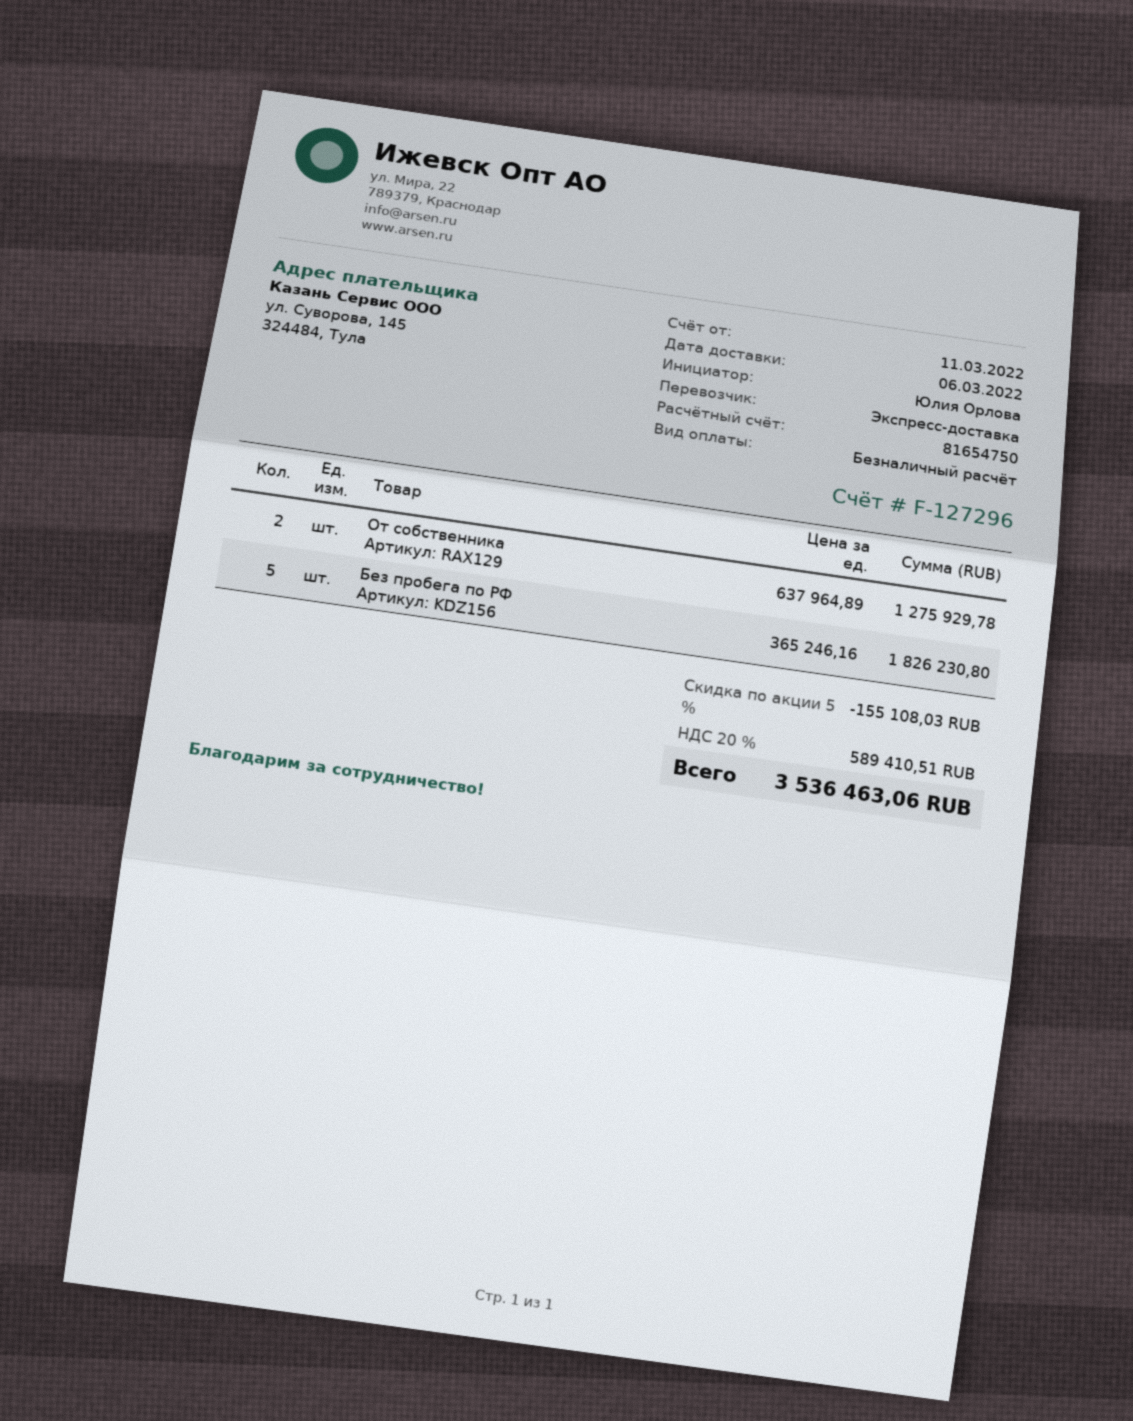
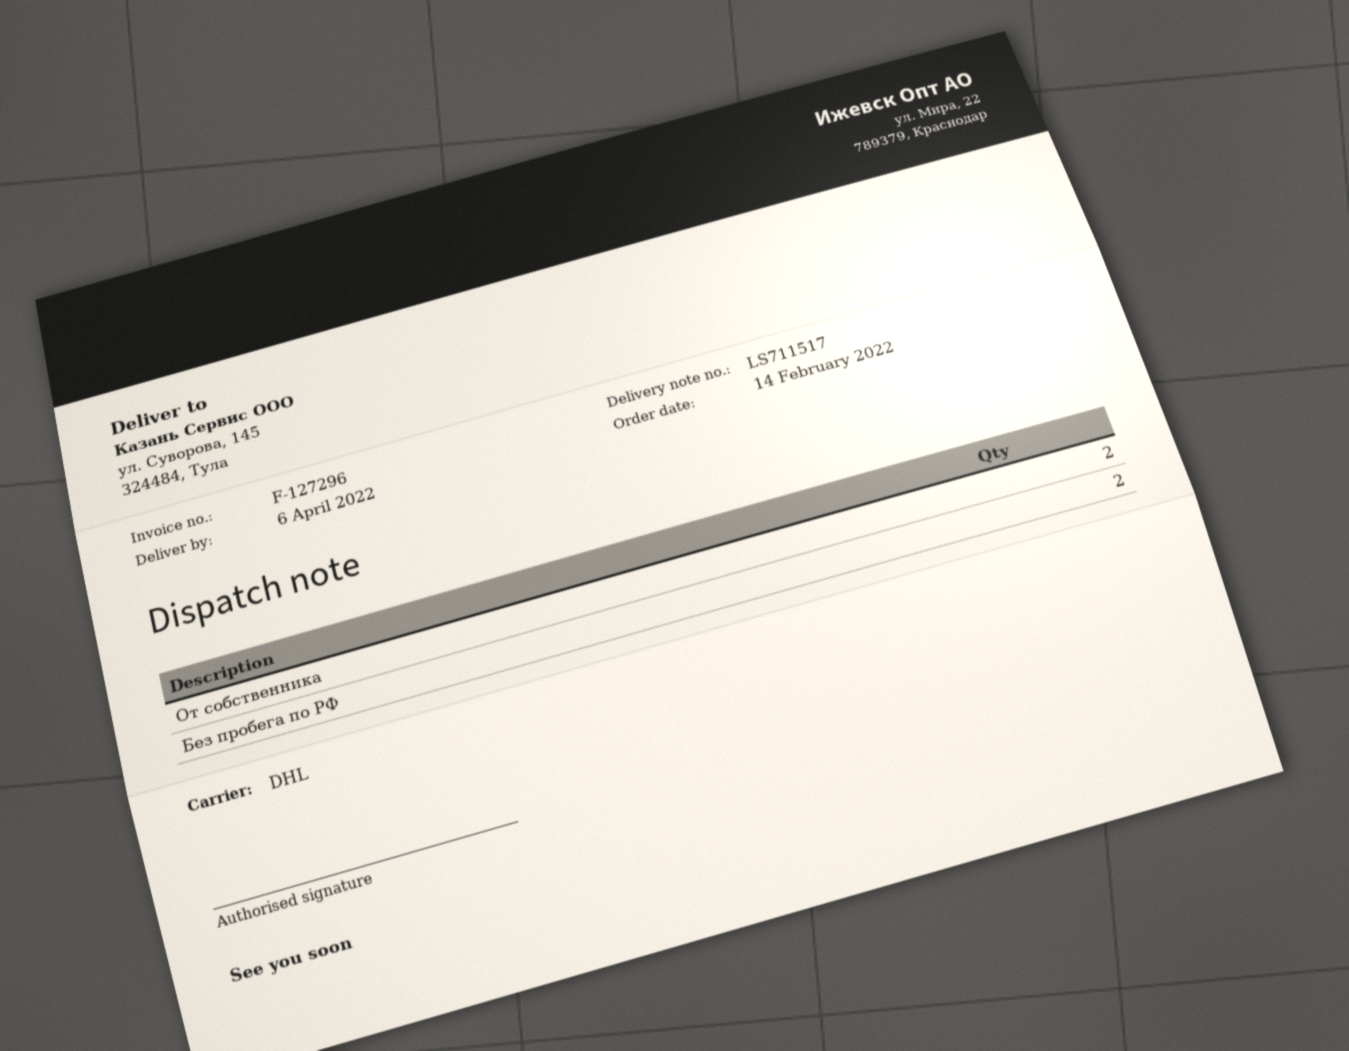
delivery date: 2022-03-06 -> 2022-04-06
shipping method: express -> DHL
Без пробега по РФ: 5 -> 2

